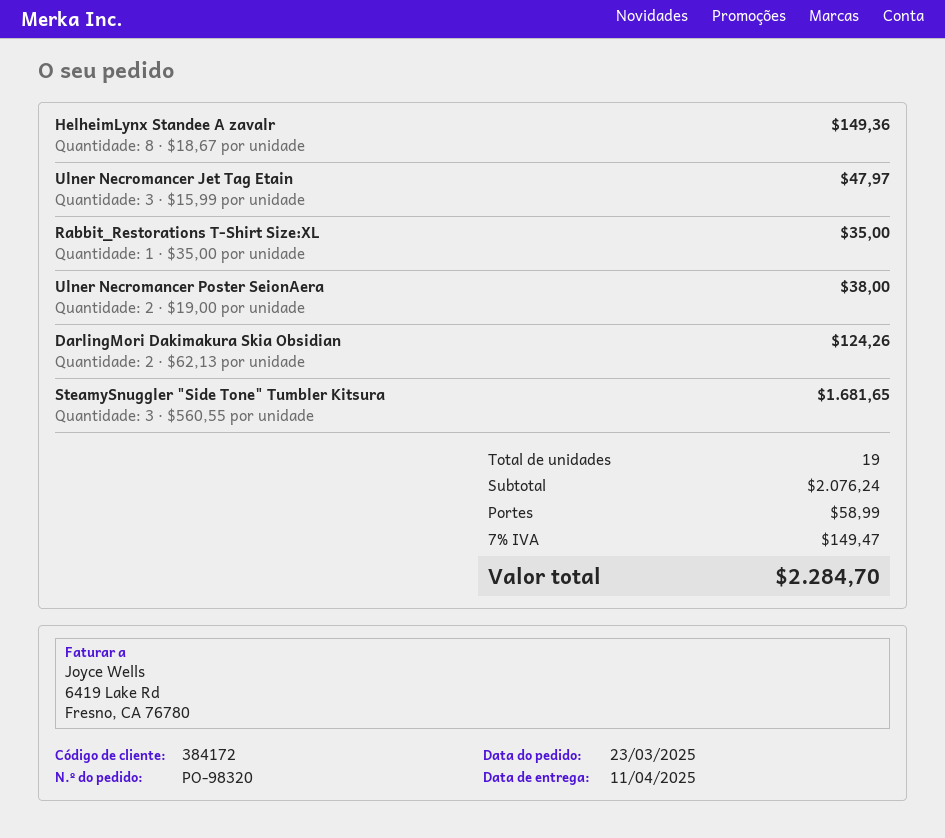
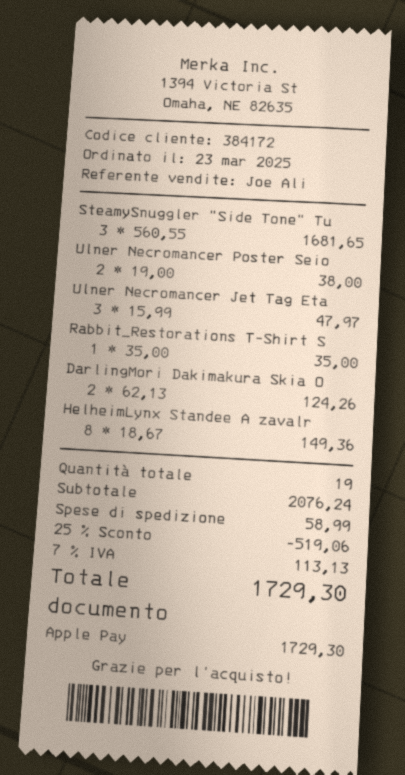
discount: none -> 25% = 519.06
tax: 7% = 149.47 -> 7% = 113.13
total: 2284.70 -> 1729.30

